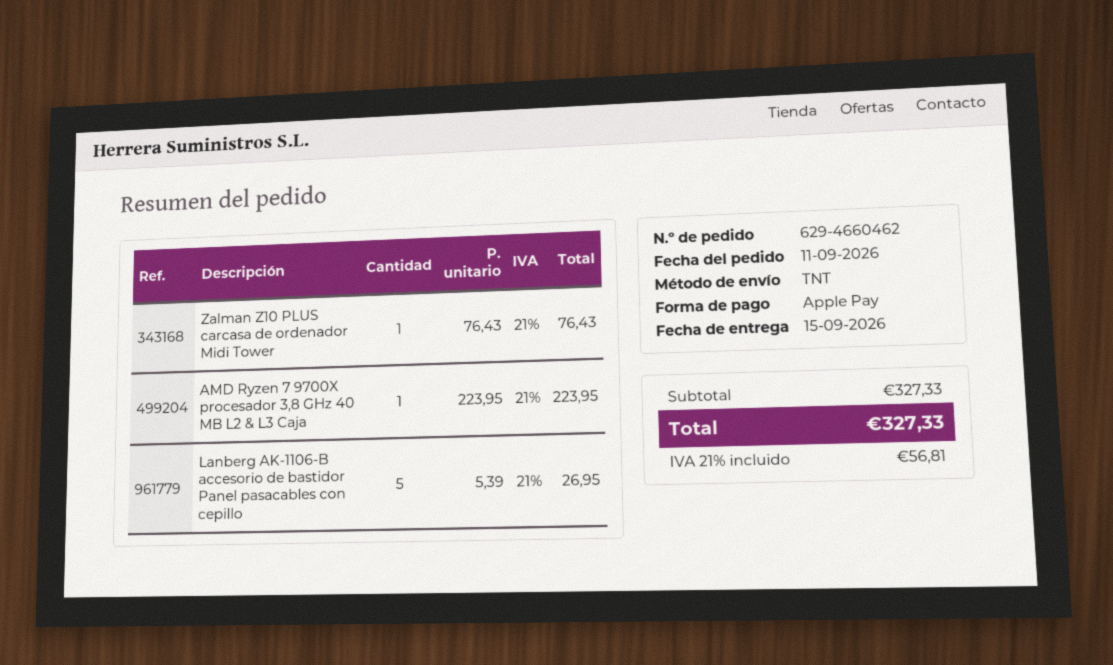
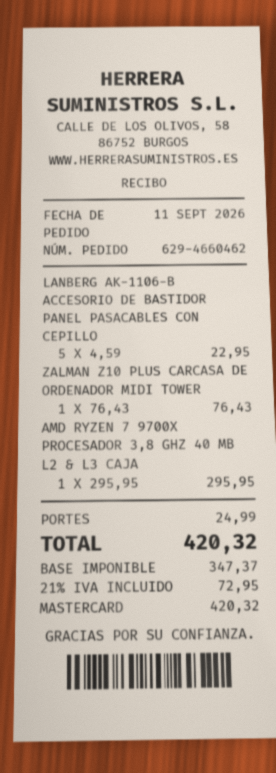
payment method: Apple Pay -> Mastercard
AMD Ryzen 7 9700X procesador 3,8 GHz 40 MB L2 & L3 Caja: 1 x 223.95 = 223.95 -> 1 x 295.95 = 295.95
Lanberg AK-1106-B accesorio de bastidor Panel pasacables con cepillo: 5 x 5.39 = 26.95 -> 5 x 4.59 = 22.95
shipping: none -> 24.99
tax: 21% = 56.81 -> 21% = 72.95
total: 327.33 -> 420.32

